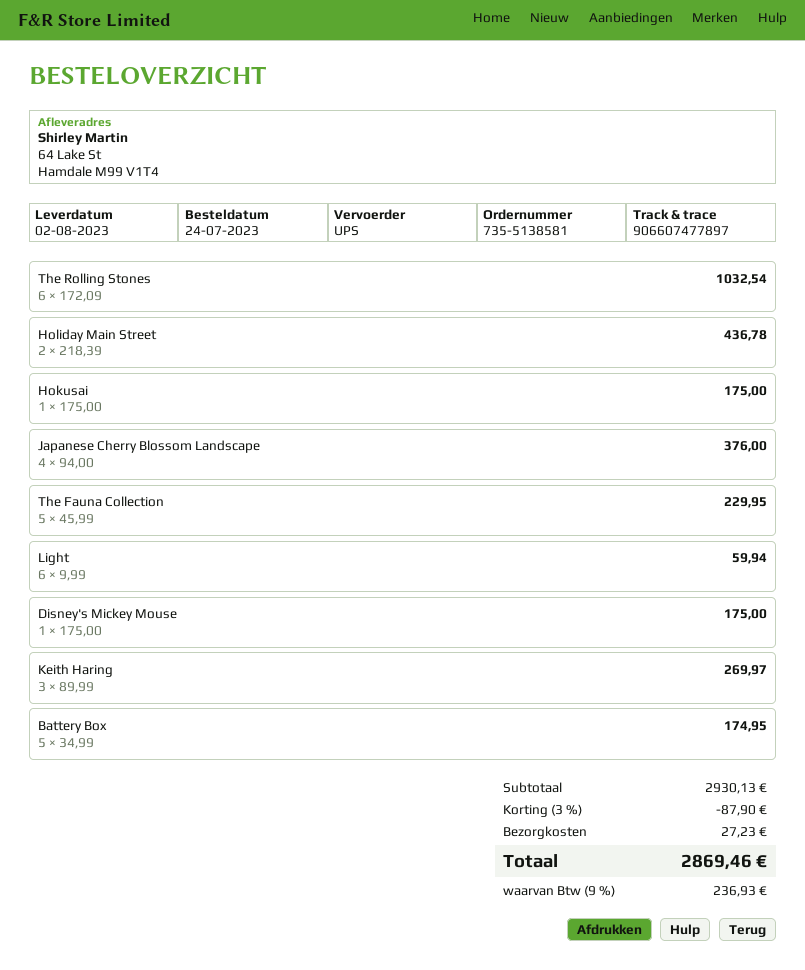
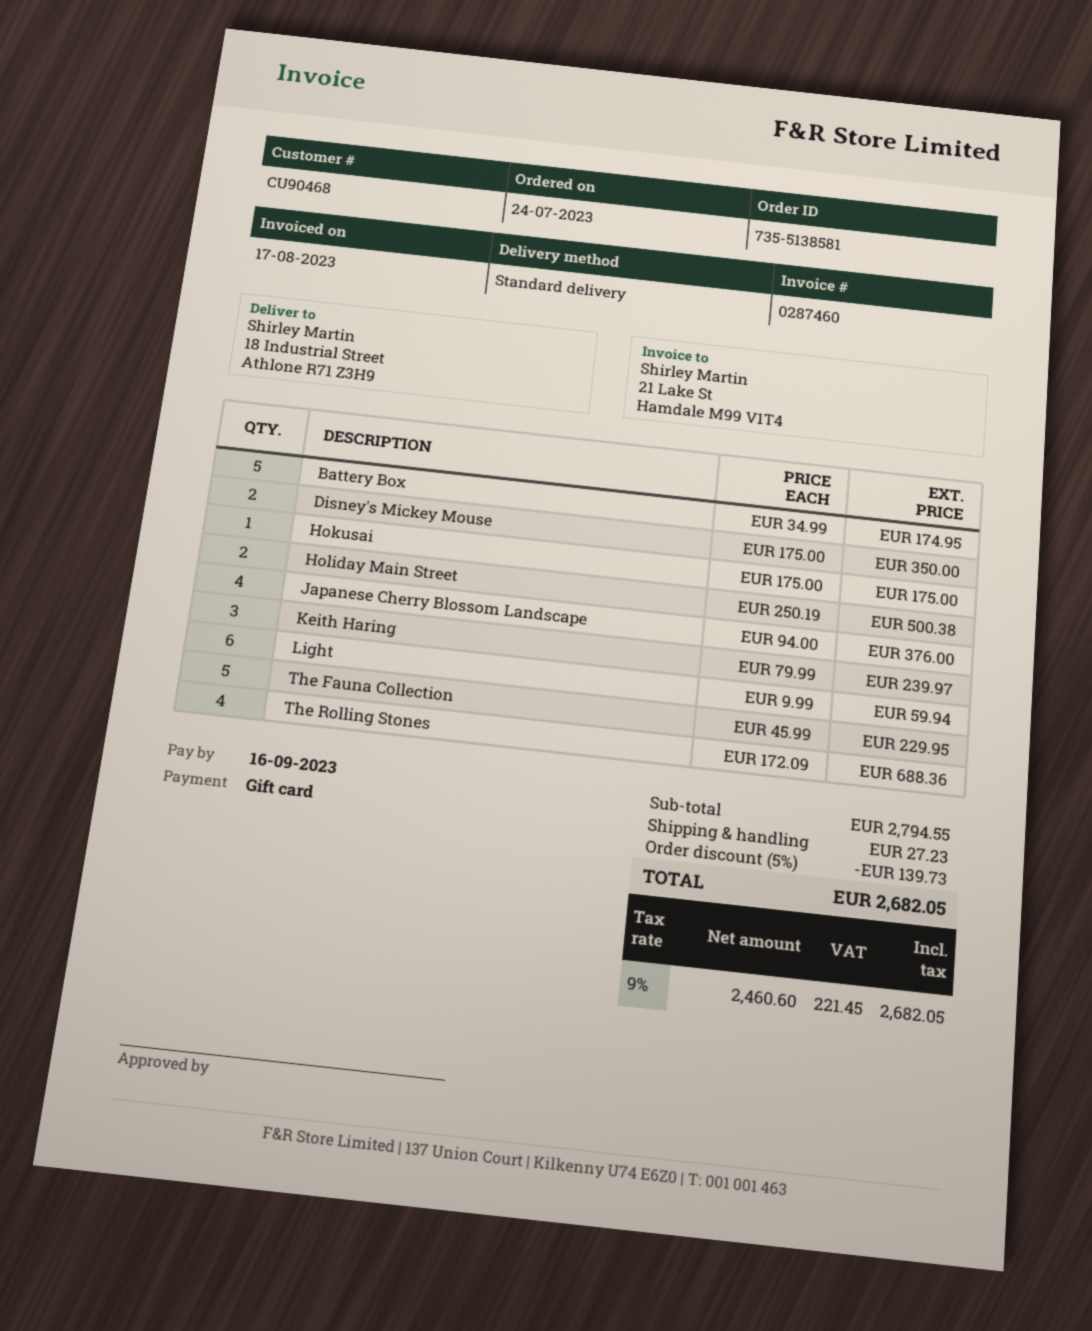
shipping method: UPS -> standard
ship to: 64 Lake St, Hamdale M99 V1T4 -> 18 Industrial Street, Athlone R71 Z3H9
The Rolling Stones: 6 x 172.09 = 1032.54 -> 4 x 172.09 = 688.36
Holiday Main Street: 2 x 218.39 = 436.78 -> 2 x 250.19 = 500.38
Disney's Mickey Mouse: 1 x 175.00 = 175.00 -> 2 x 175.00 = 350.00
Keith Haring: 3 x 89.99 = 269.97 -> 3 x 79.99 = 239.97
subtotal: 2930.13 -> 2794.55
discount: 3% = 87.90 -> 5% = 139.73
tax: 9% = 236.93 -> 9% = 221.45
total: 2869.46 -> 2682.05

